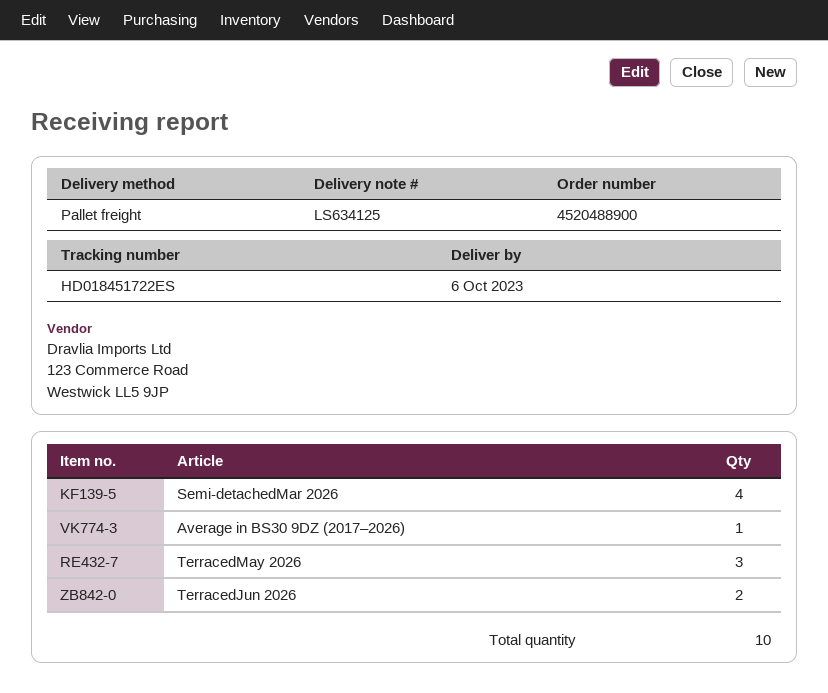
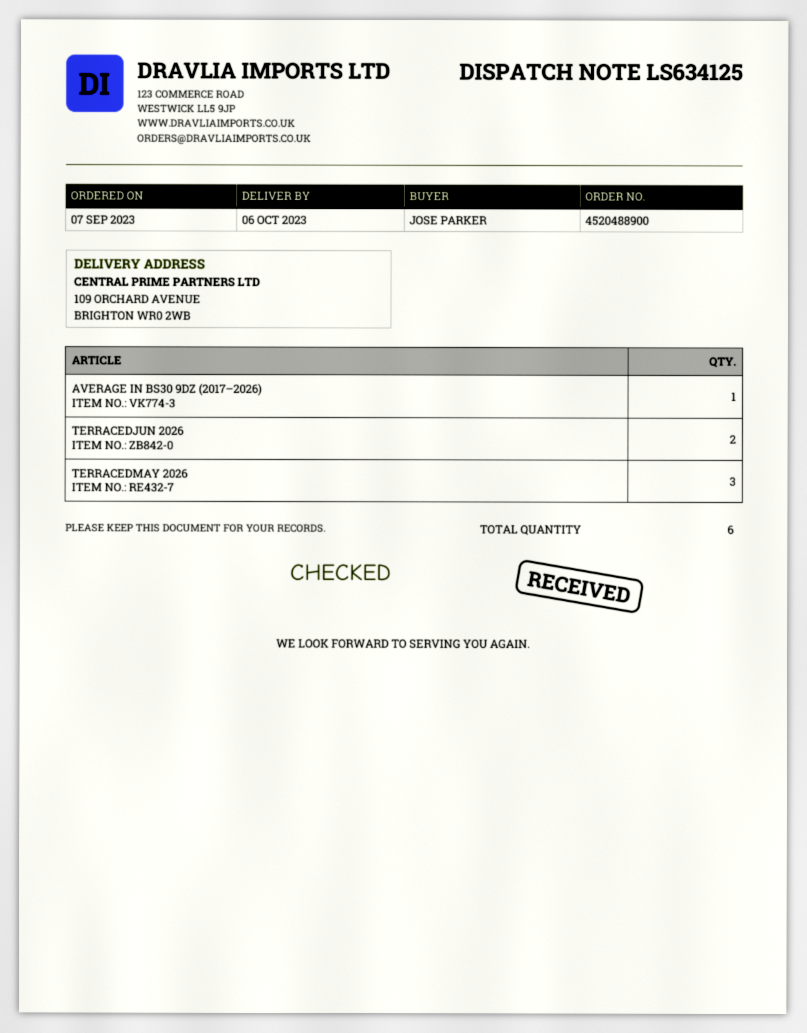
Semi-detachedMar 2026: 4 -> none
total quantity: 10 -> 6

